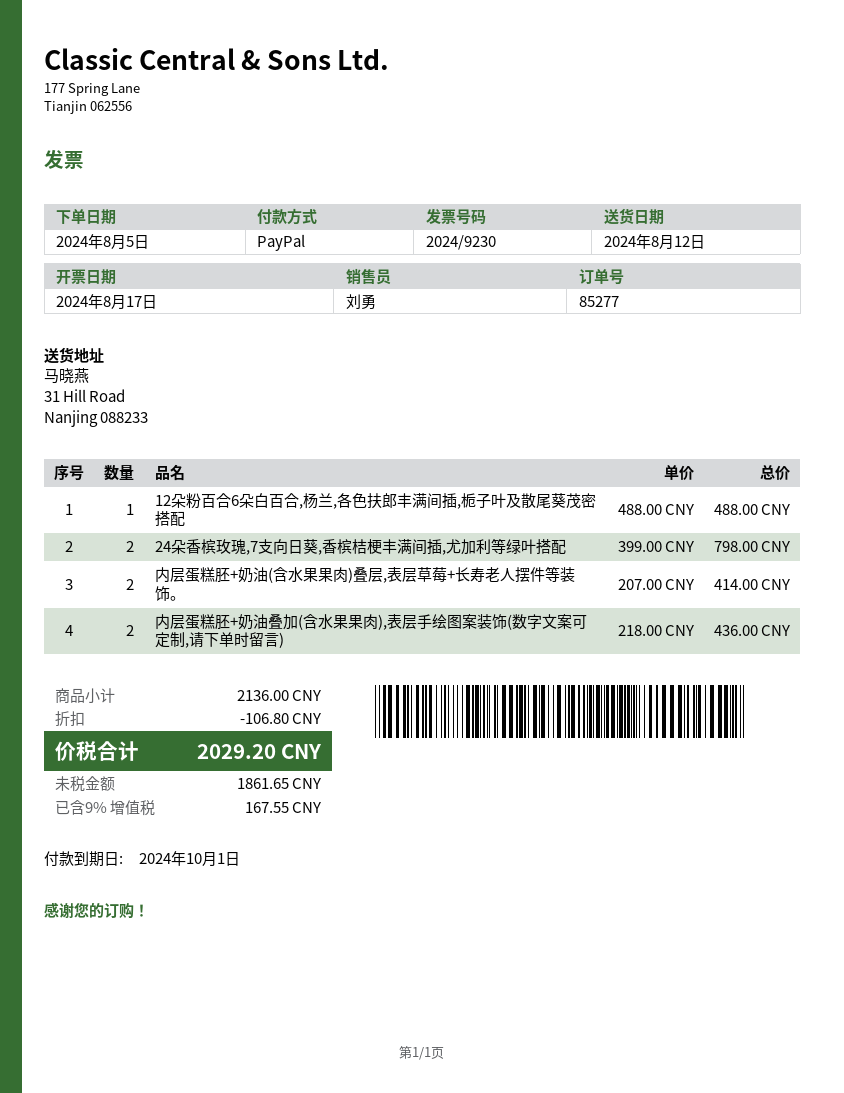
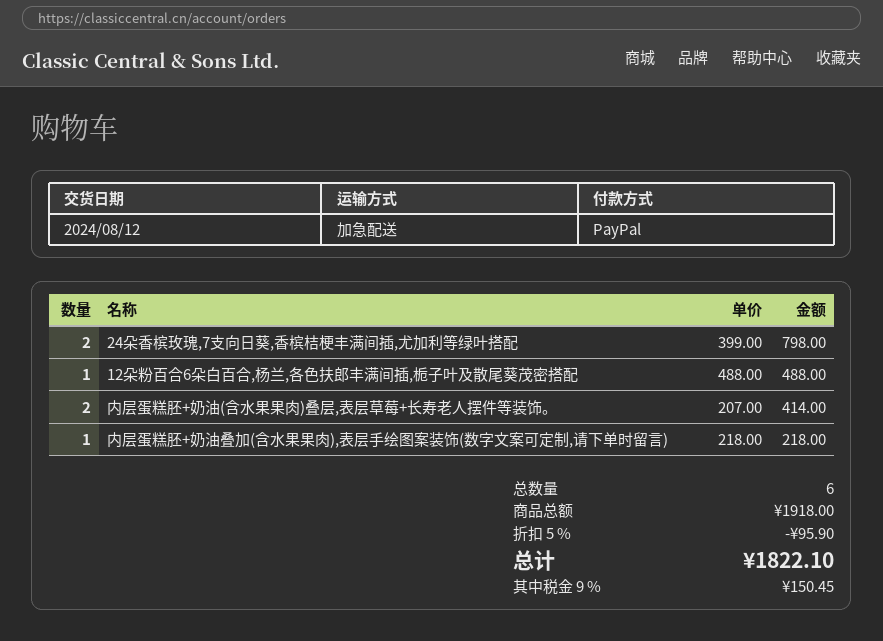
内层蛋糕胚+奶油叠加(含水果果肉),表层手绘图案装饰(数字文案可定制,请下单时留言): 2 x 218.00 = 436.00 -> 1 x 218.00 = 218.00
subtotal: 2136.00 -> 1918.00
discount: 106.80 -> 95.90
tax: 9% = 167.55 -> 9% = 150.45
total: 2029.20 -> 1822.10

